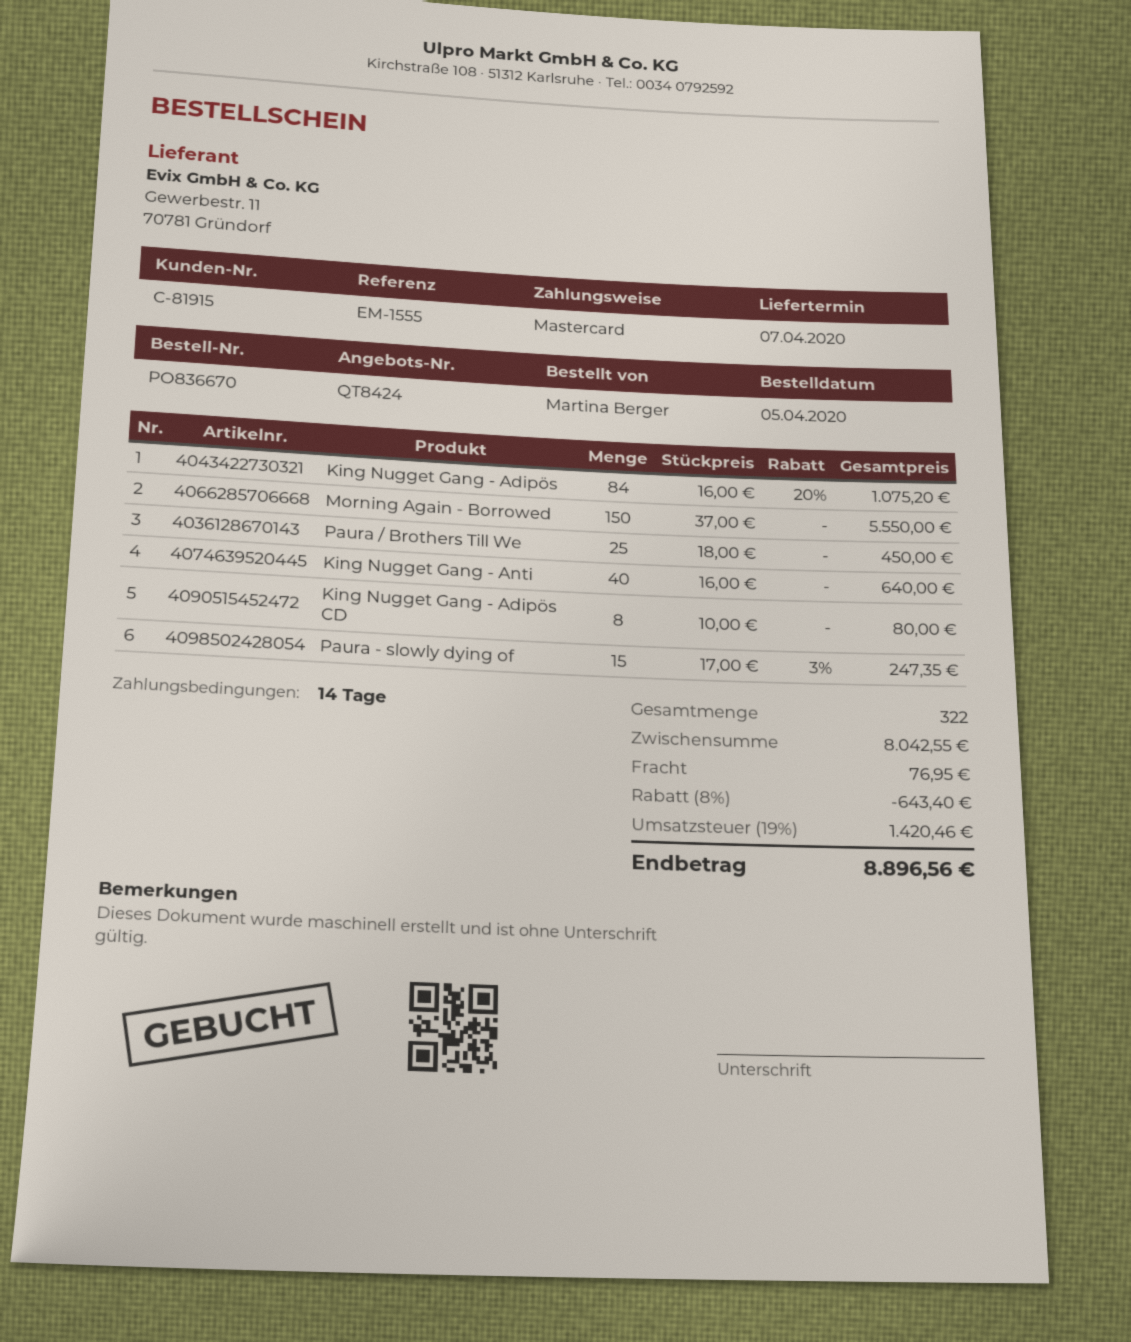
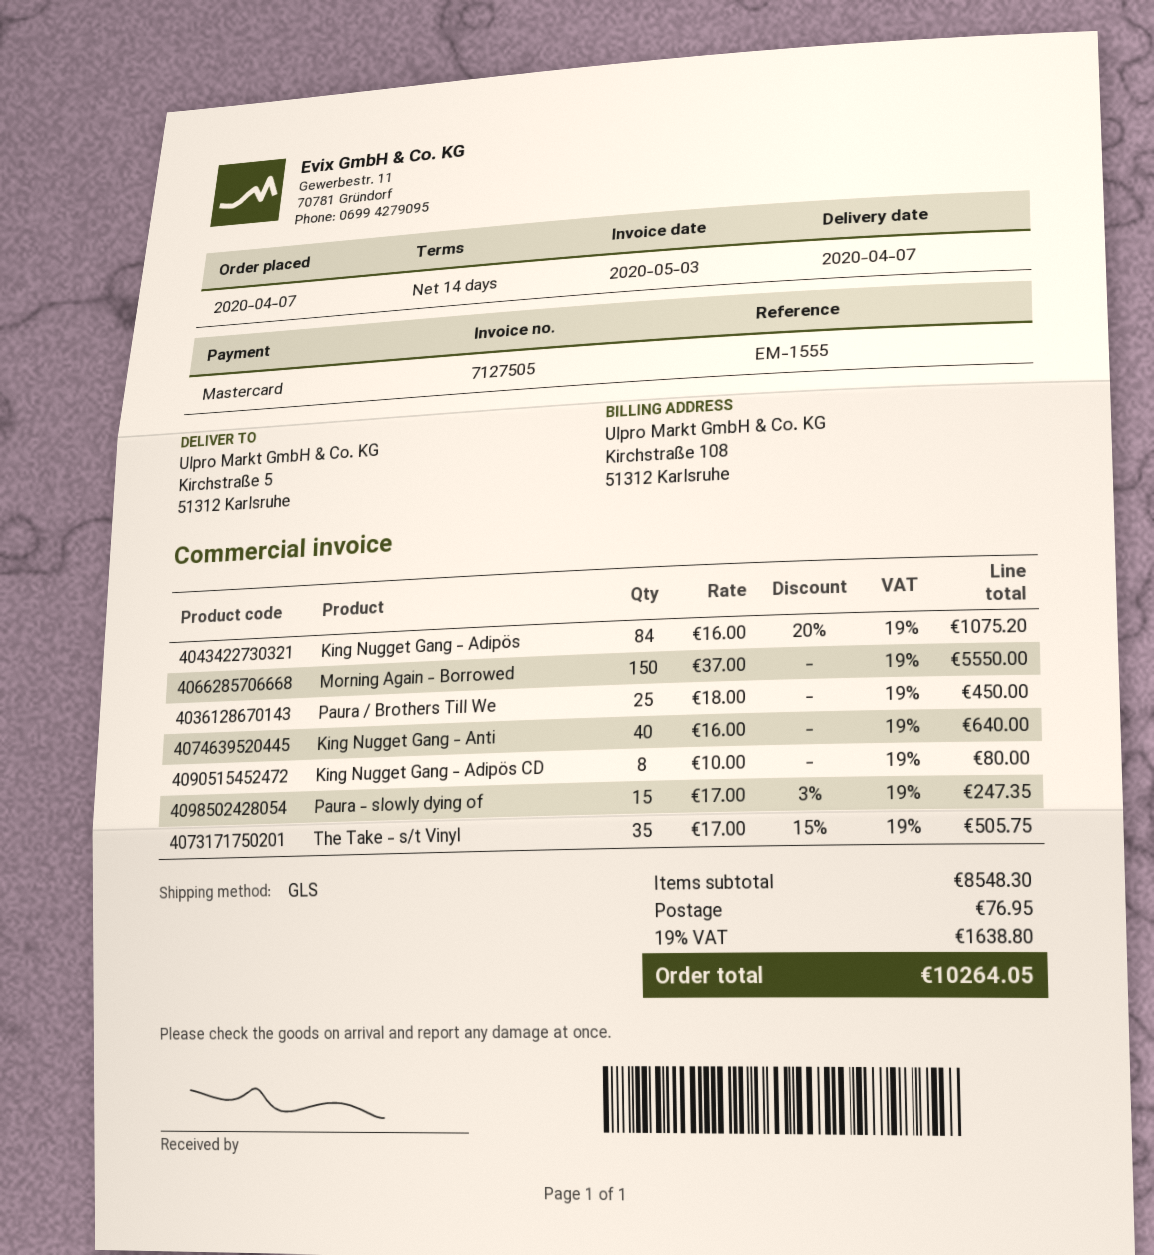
order date: 2020-04-05 -> 2020-04-07
The Take - s/t Vinyl: none -> 35 x 17.00 - 15% = 505.75
subtotal: 8042.55 -> 8548.30
discount: 8% = 643.40 -> none
tax: 19% = 1420.46 -> 19% = 1638.80
total: 8896.56 -> 10264.05

